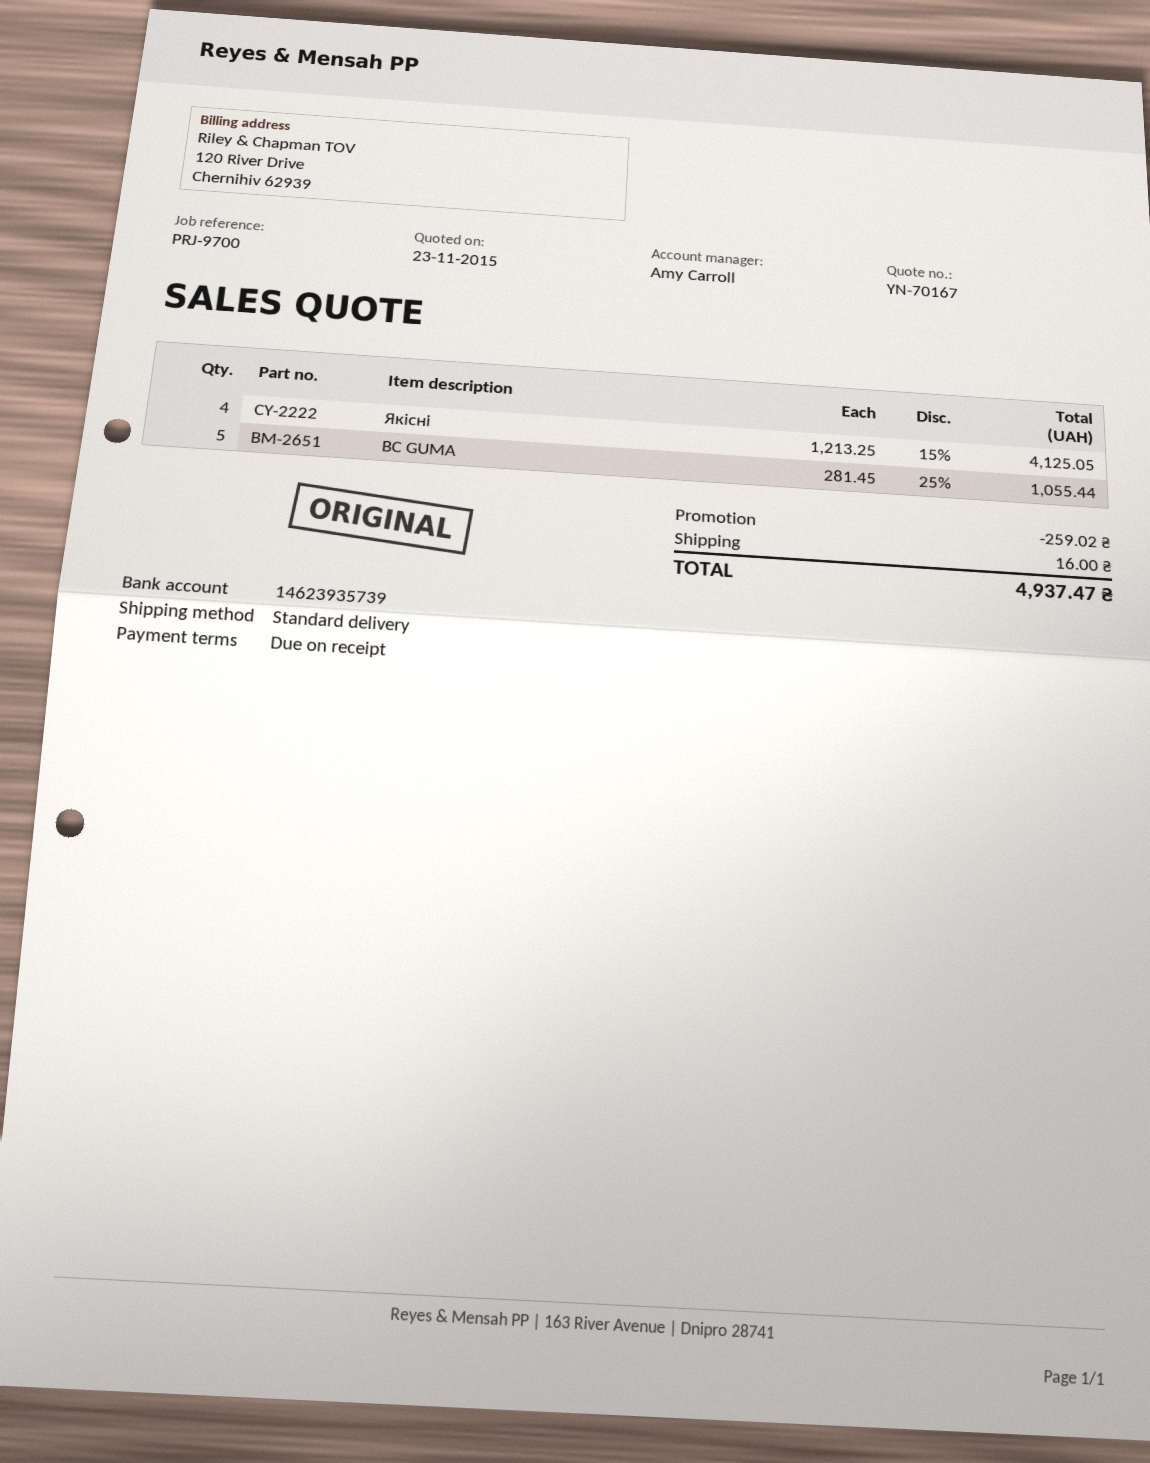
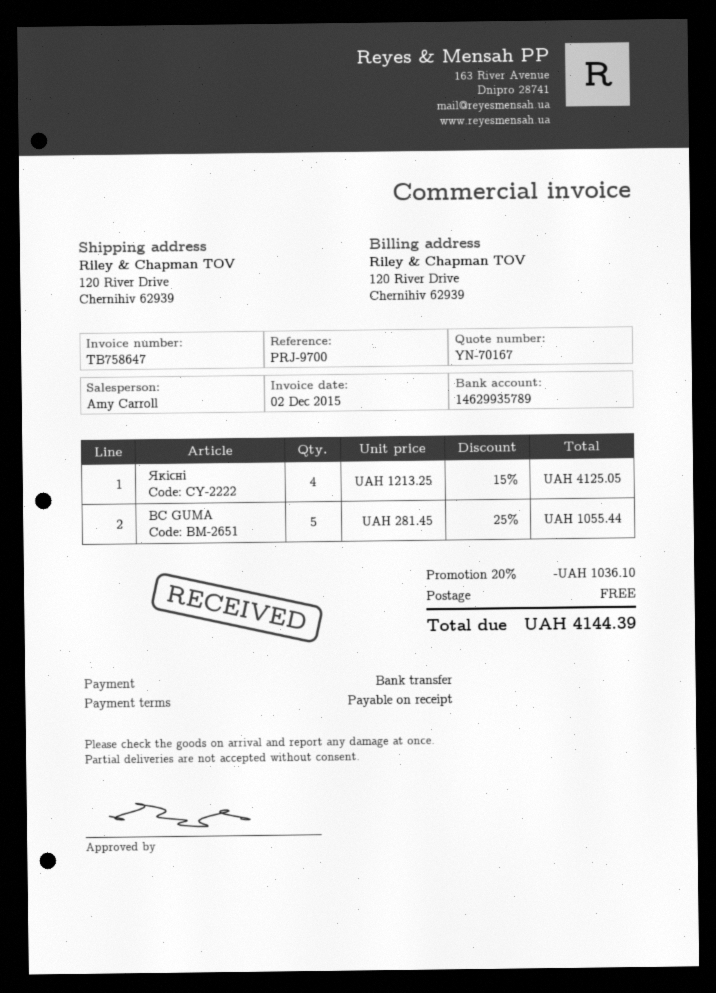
bank account: 14623935739 -> 14629935789
discount: 259.02 -> 1036.10
shipping: 16.00 -> 0.00
total: 4937.47 -> 4144.39

